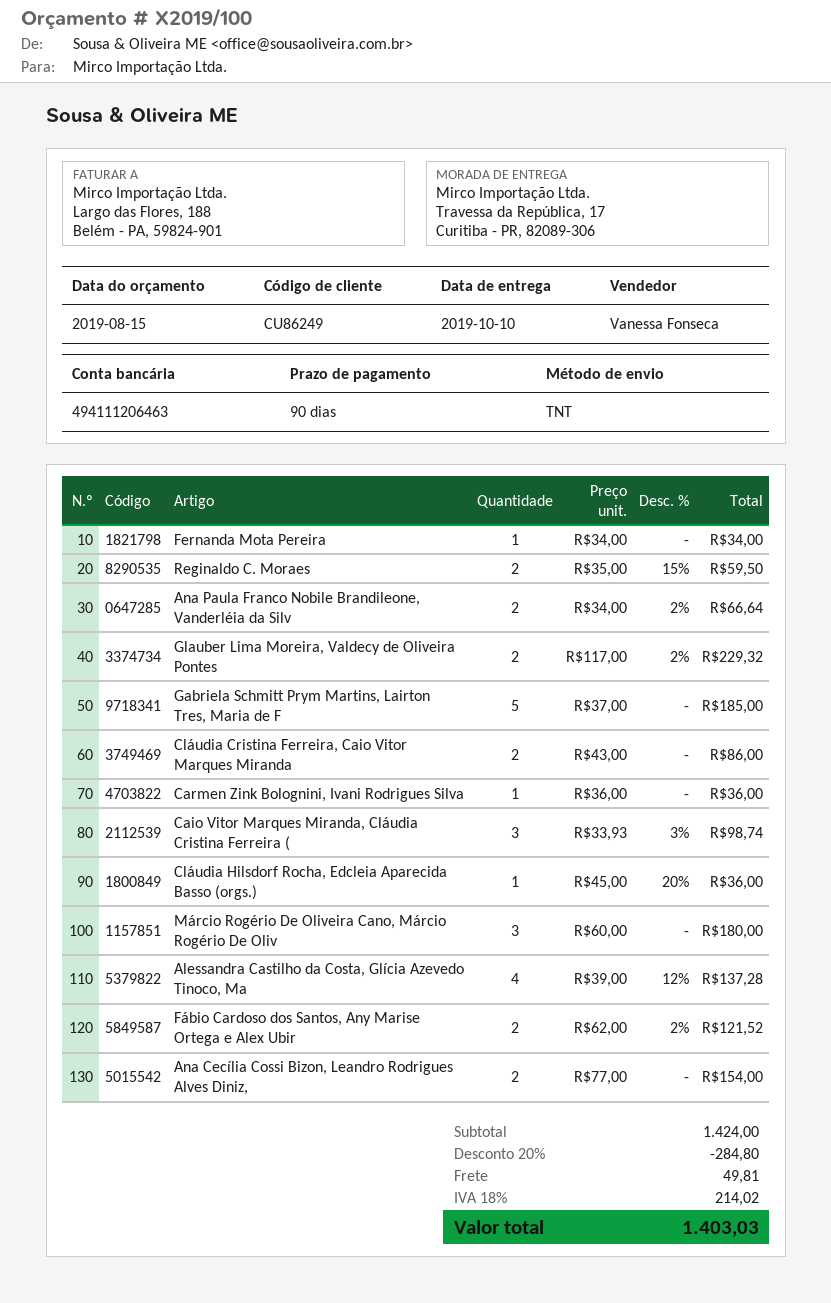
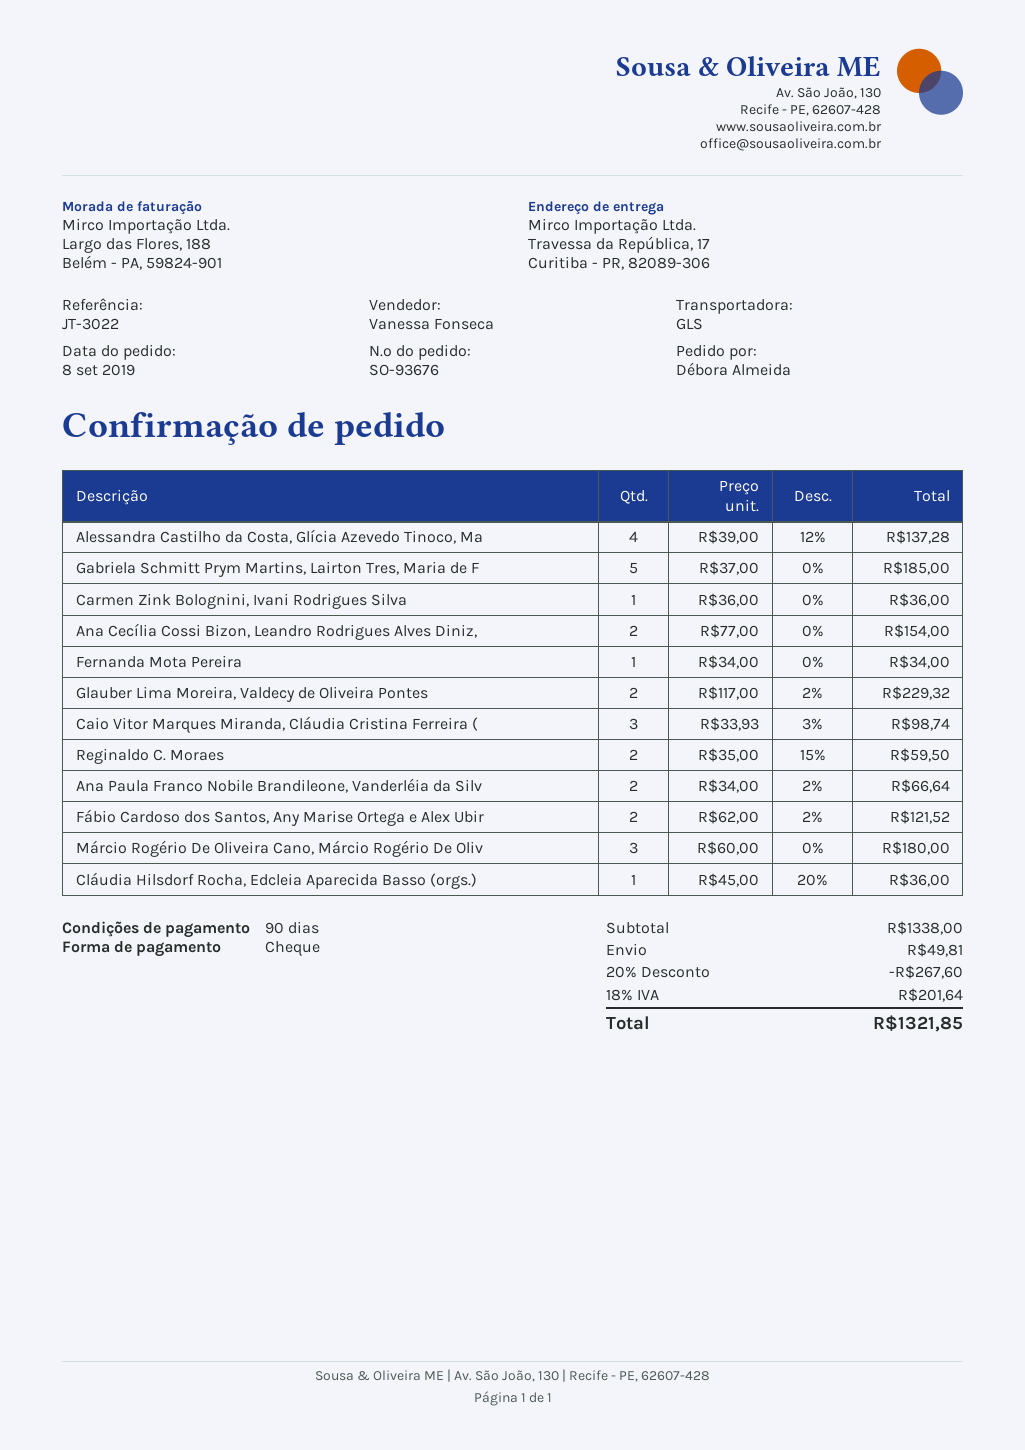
shipping method: TNT -> GLS
Cláudia Cristina Ferreira, Caio Vitor Marques Miranda: 2 x 43.00 = 86.00 -> none
subtotal: 1424.00 -> 1338.00
discount: 20% = 284.80 -> 20% = 267.60
tax: 18% = 214.02 -> 18% = 201.64
total: 1403.03 -> 1321.85

